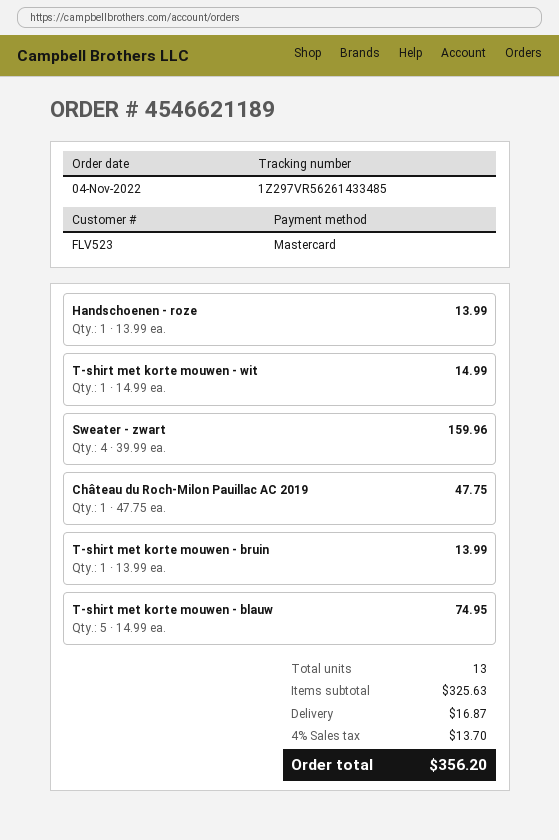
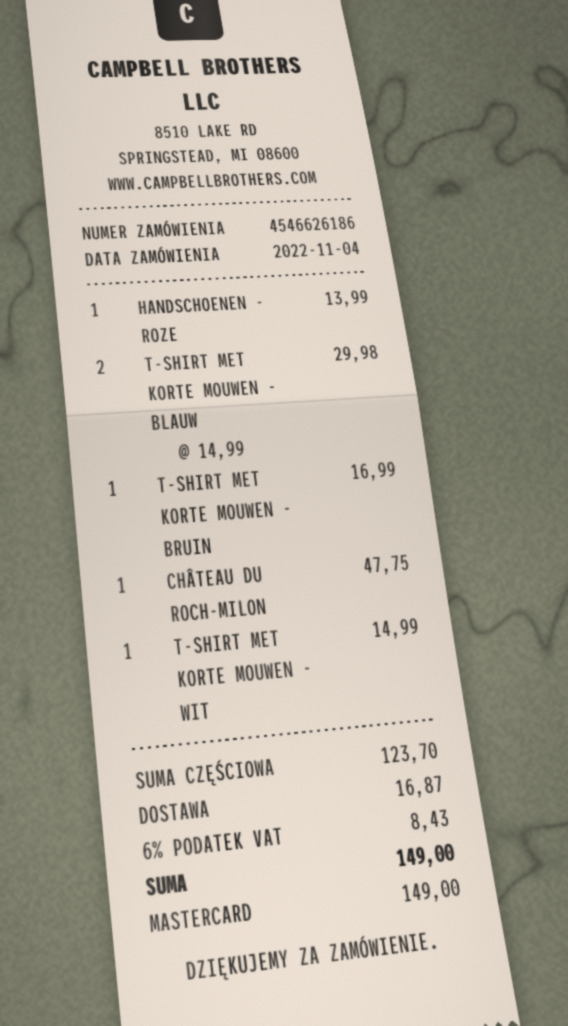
order number: 4546621189 -> 4546626186
Sweater - zwart: 4 x 39.99 = 159.96 -> none
T-shirt met korte mouwen - bruin: 1 x 13.99 = 13.99 -> 1 x 16.99 = 16.99
T-shirt met korte mouwen - blauw: 5 x 14.99 = 74.95 -> 2 x 14.99 = 29.98
subtotal: 325.63 -> 123.70
tax: 4% = 13.70 -> 6% = 8.43
total: 356.20 -> 149.00

